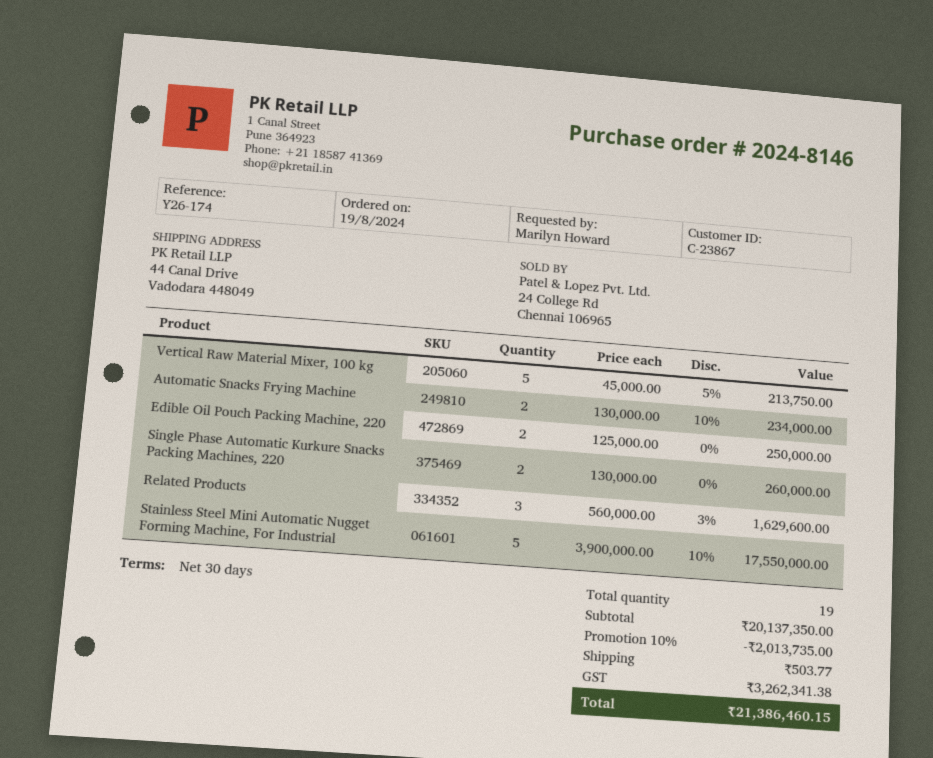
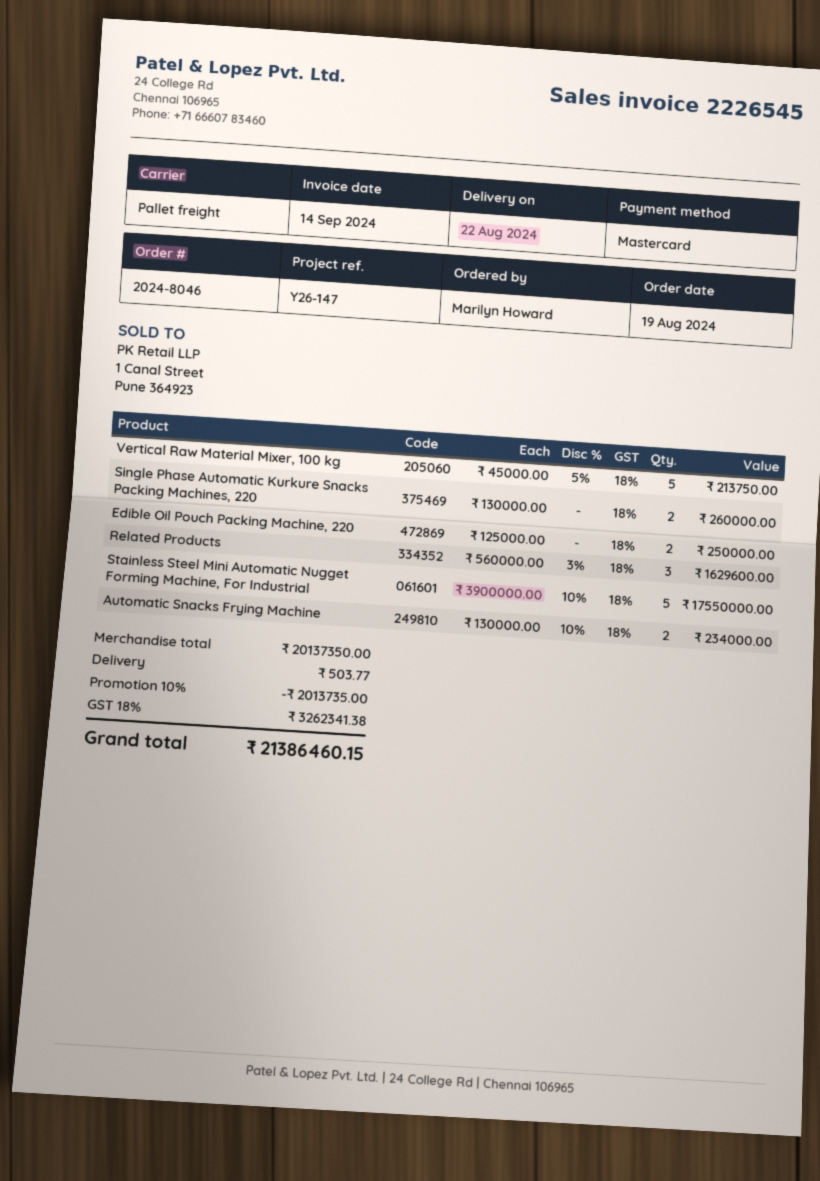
order number: 2024-8146 -> 2024-8046
reference: Y26-174 -> Y26-147

